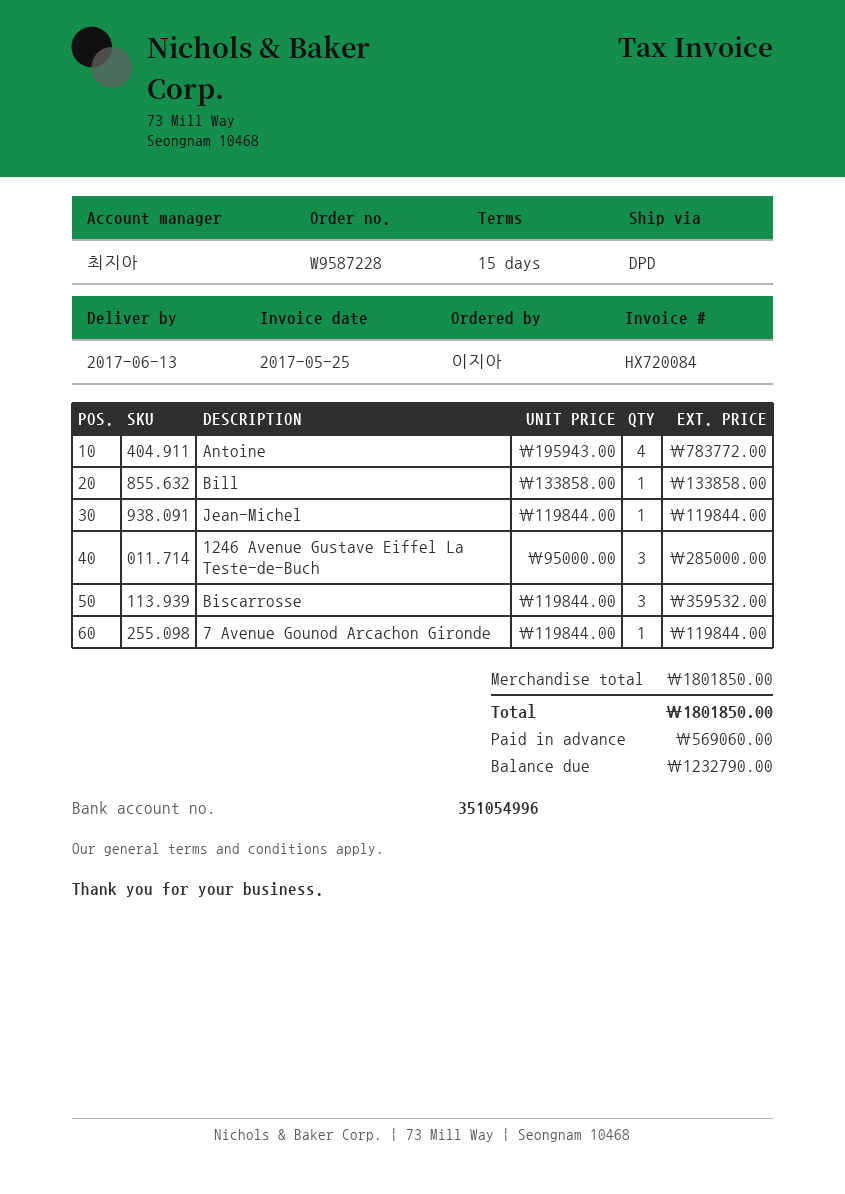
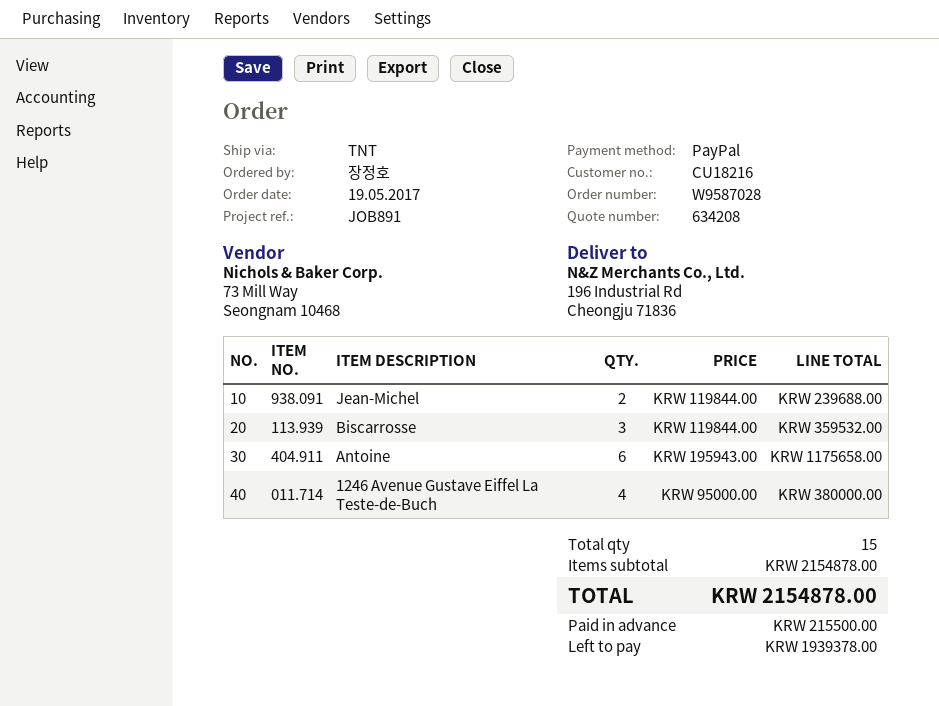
order number: W9587228 -> W9587028
ordered by: 이지아 -> 장정호
shipping method: DPD -> TNT
Antoine: 4 x 195943.00 = 783772.00 -> 6 x 195943.00 = 1175658.00
Bill: 1 x 133858.00 = 133858.00 -> none
Jean-Michel: 1 x 119844.00 = 119844.00 -> 2 x 119844.00 = 239688.00
1246 Avenue Gustave Eiffel La Teste-de-Buch: 3 x 95000.00 = 285000.00 -> 4 x 95000.00 = 380000.00
7 Avenue Gounod Arcachon Gironde: 1 x 119844.00 = 119844.00 -> none
subtotal: 1801850.00 -> 2154878.00
total: 1801850.00 -> 2154878.00
deposit: 569060.00 -> 215500.00
balance: 1232790.00 -> 1939378.00

